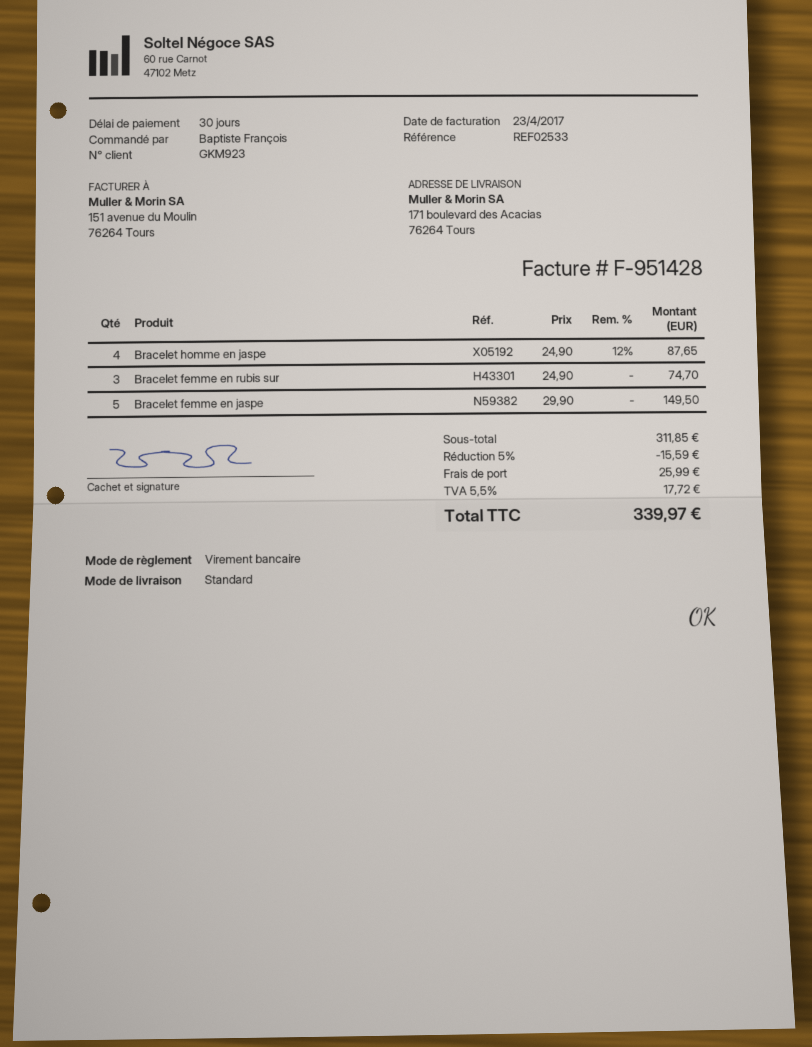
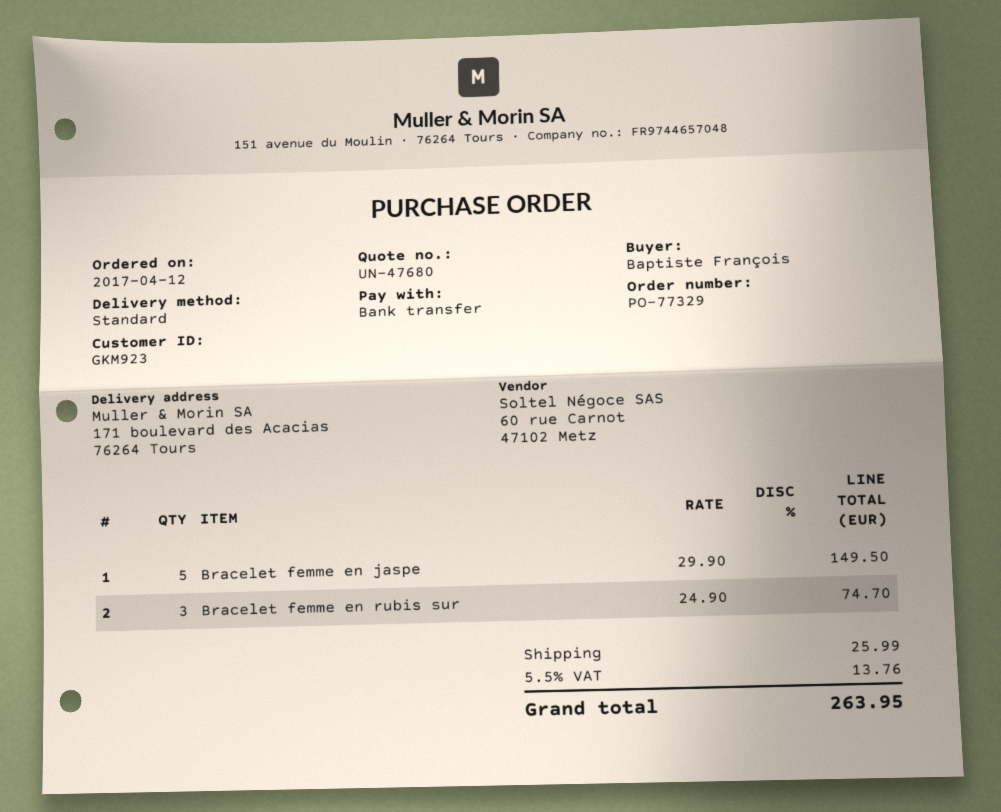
Bracelet homme en jaspe: 4 x 24.90 - 12% = 87.65 -> none
discount: 5% = 15.59 -> none
tax: 5.5% = 17.72 -> 5.5% = 13.76
total: 339.97 -> 263.95

